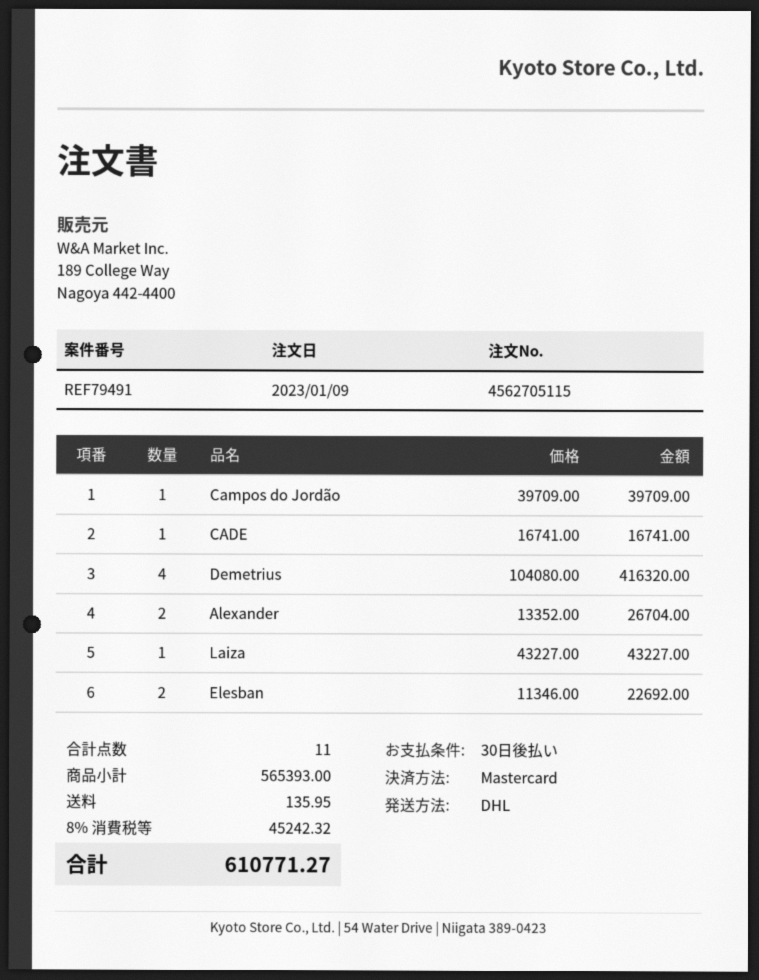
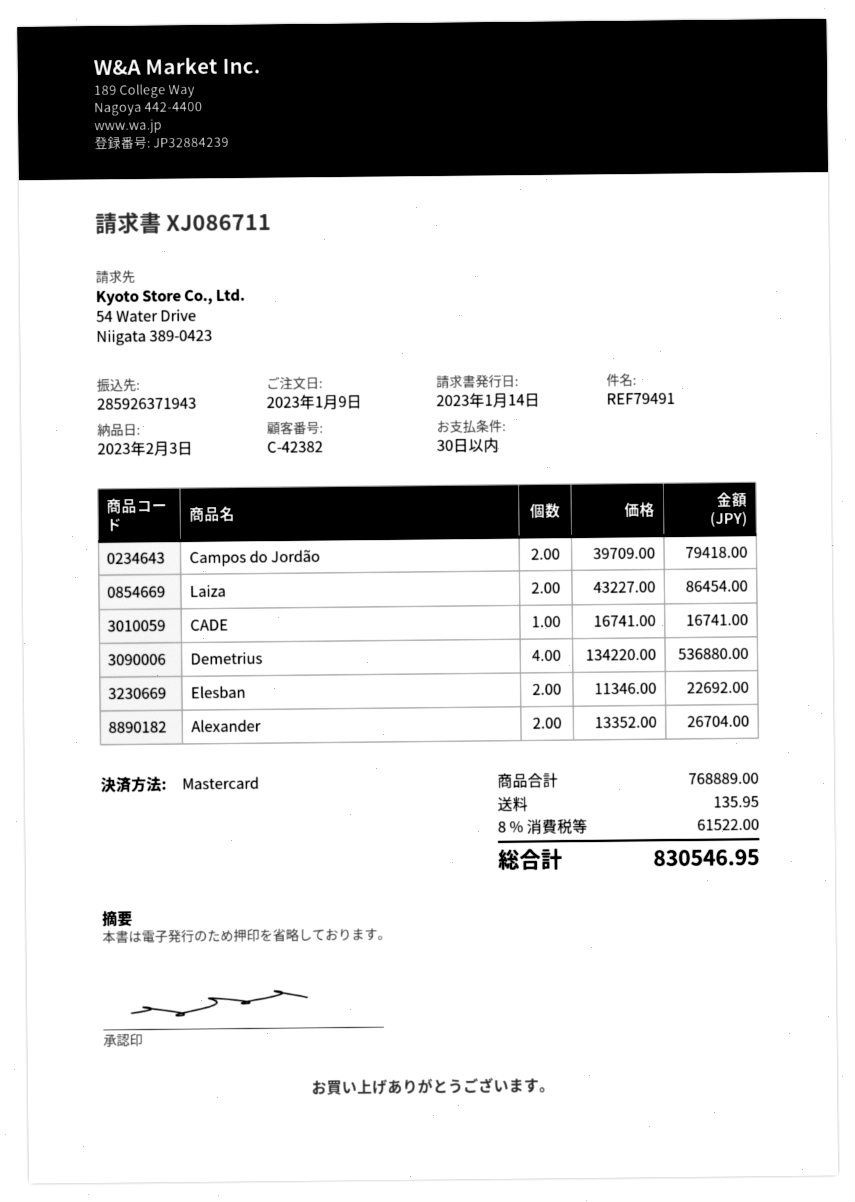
Campos do Jordão: 1 x 39709.00 = 39709.00 -> 2 x 39709.00 = 79418.00
Demetrius: 4 x 104080.00 = 416320.00 -> 4 x 134220.00 = 536880.00
Laiza: 1 x 43227.00 = 43227.00 -> 2 x 43227.00 = 86454.00
subtotal: 565393.00 -> 768889.00
tax: 8% = 45242.32 -> 8% = 61522.00
total: 610771.27 -> 830546.95

